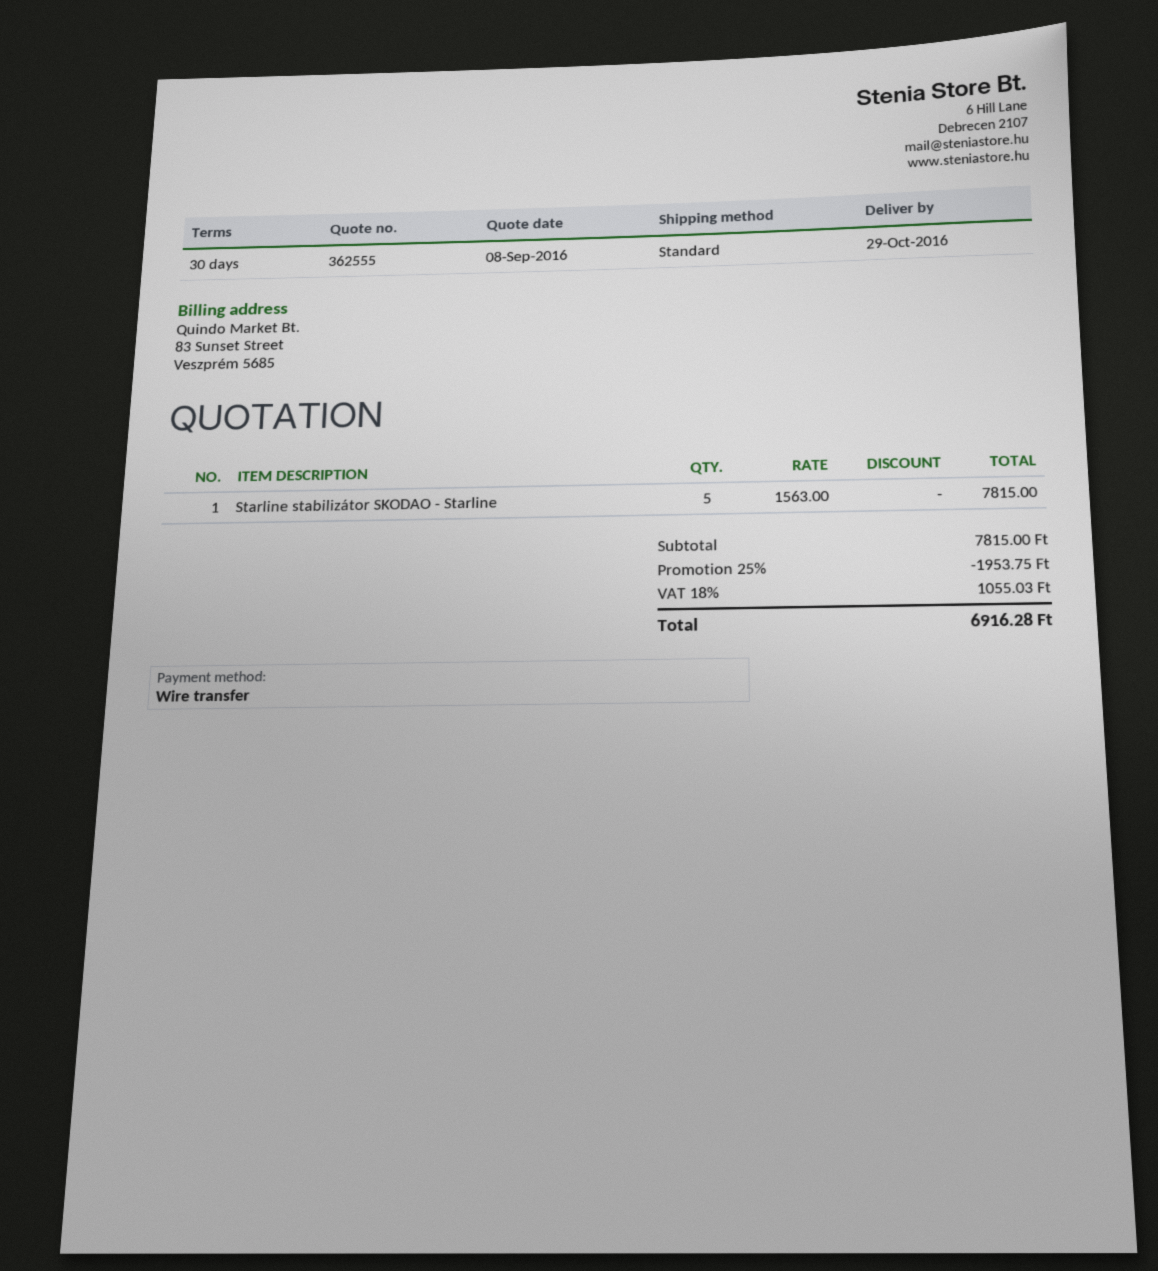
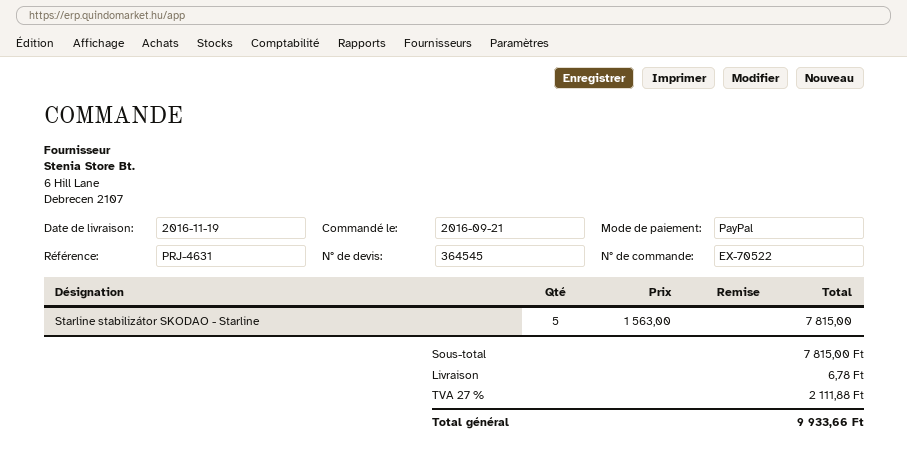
quote number: 362555 -> 364545
delivery date: 2016-10-29 -> 2016-11-19
payment method: bank transfer -> PayPal
discount: 25% = 1953.75 -> none
shipping: none -> 6.78
tax: 18% = 1055.03 -> 27% = 2111.88
total: 6916.28 -> 9933.66

